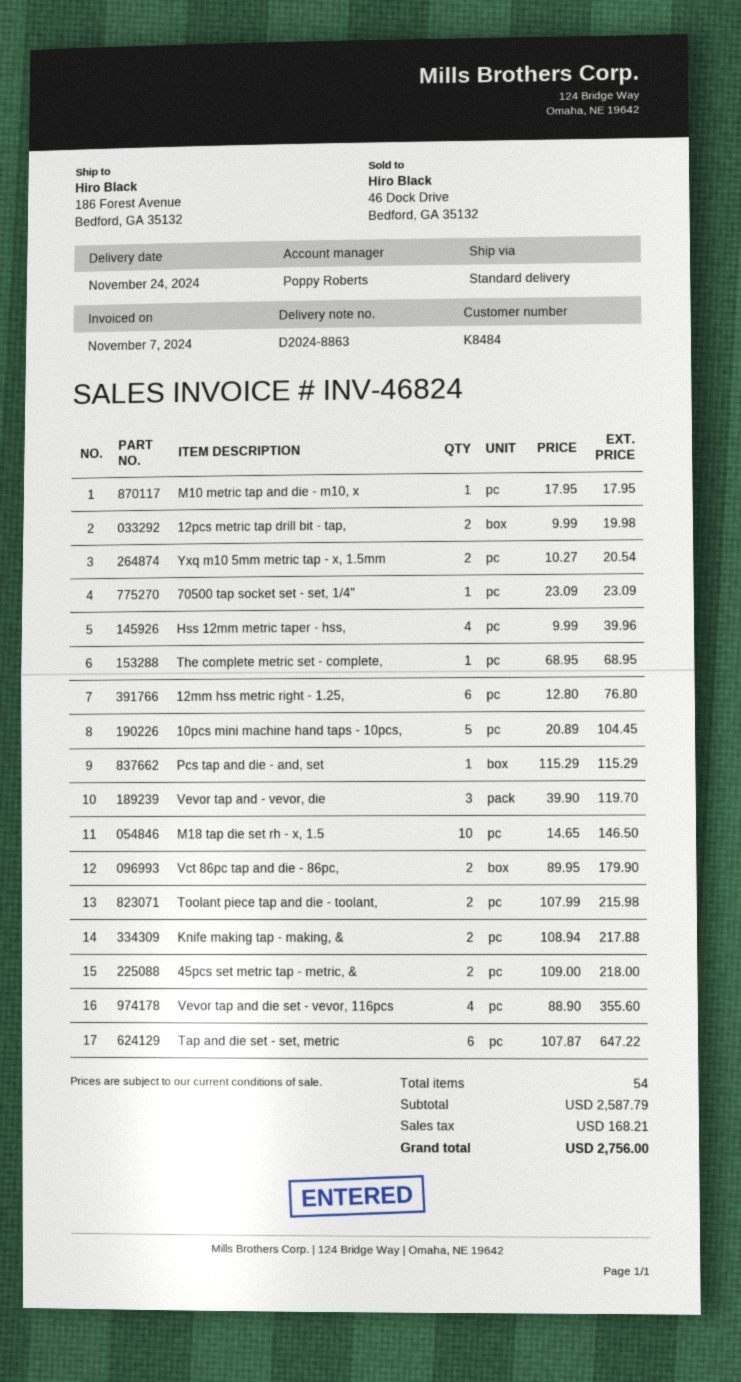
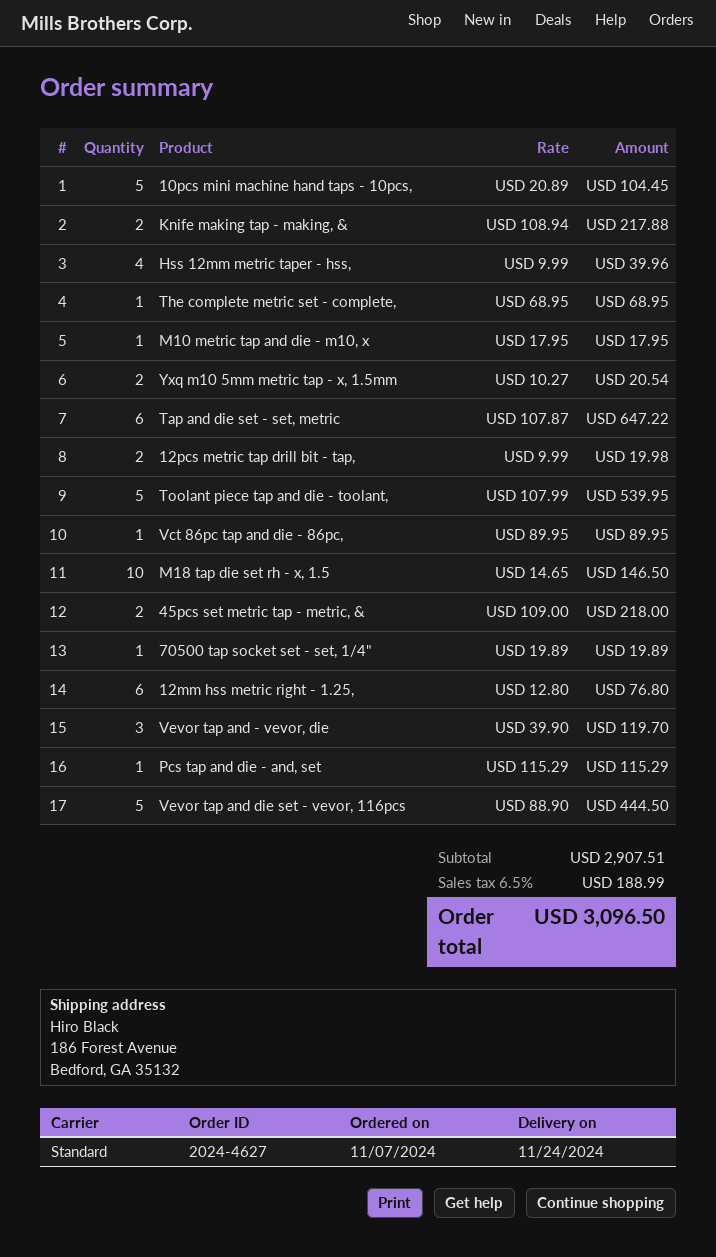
70500 tap socket set - set, 1/4": 1 x 23.09 = 23.09 -> 1 x 19.89 = 19.89
Vct 86pc tap and die - 86pc,: 2 x 89.95 = 179.90 -> 1 x 89.95 = 89.95
Toolant piece tap and die - toolant,: 2 x 107.99 = 215.98 -> 5 x 107.99 = 539.95
Vevor tap and die set - vevor, 116pcs: 4 x 88.90 = 355.60 -> 5 x 88.90 = 444.50
subtotal: 2587.79 -> 2907.51
tax: 168.21 -> 188.99
total: 2756.00 -> 3096.50

